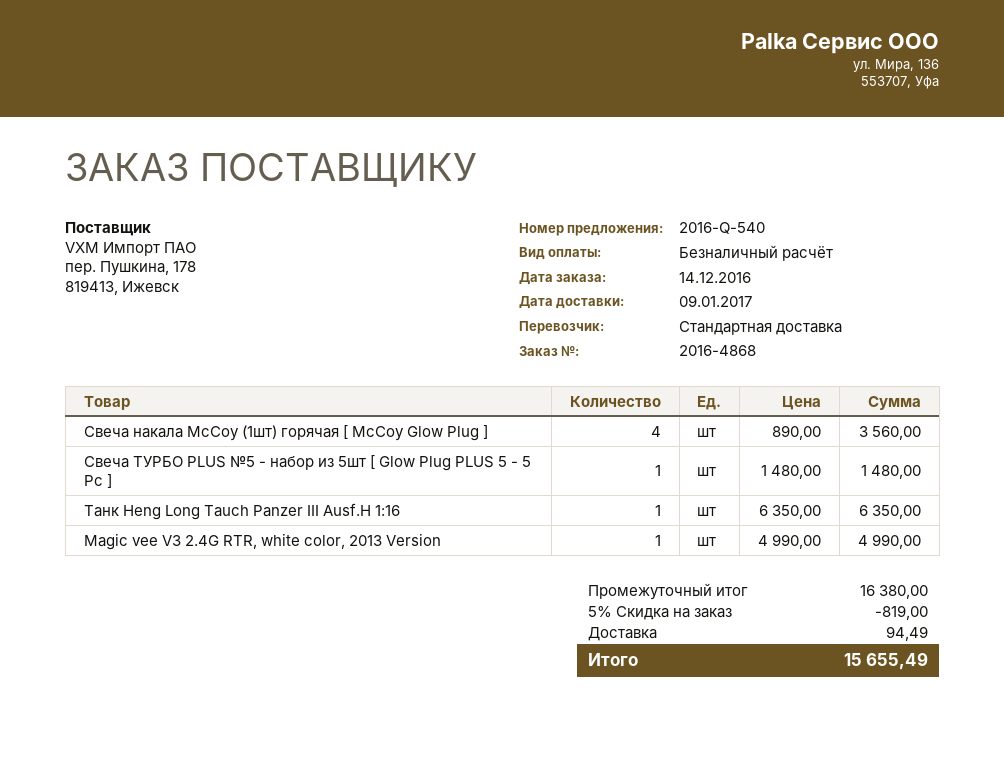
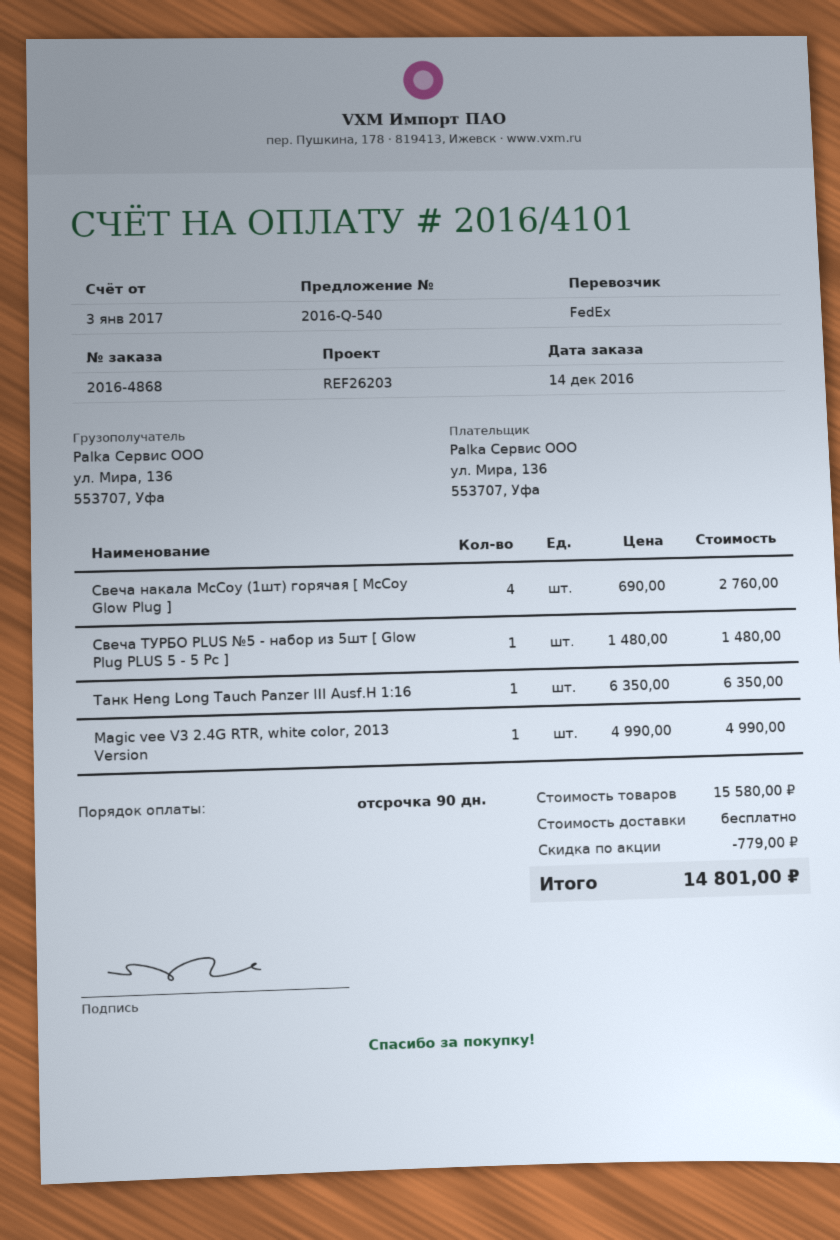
shipping method: standard -> FedEx
Свеча накала McCoy (1шт) горячая [ McCoy Glow Plug ]: 4 x 890.00 = 3560.00 -> 4 x 690.00 = 2760.00
subtotal: 16380.00 -> 15580.00
discount: 819.00 -> 779.00
shipping: 94.49 -> 0.00
total: 15655.49 -> 14801.00

